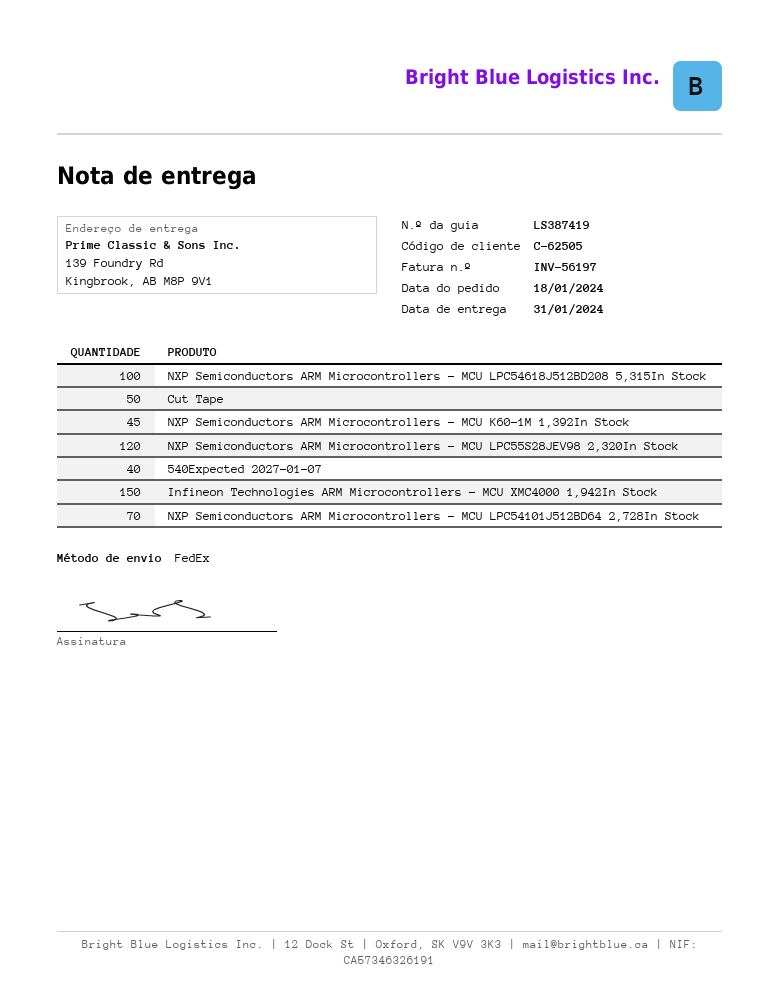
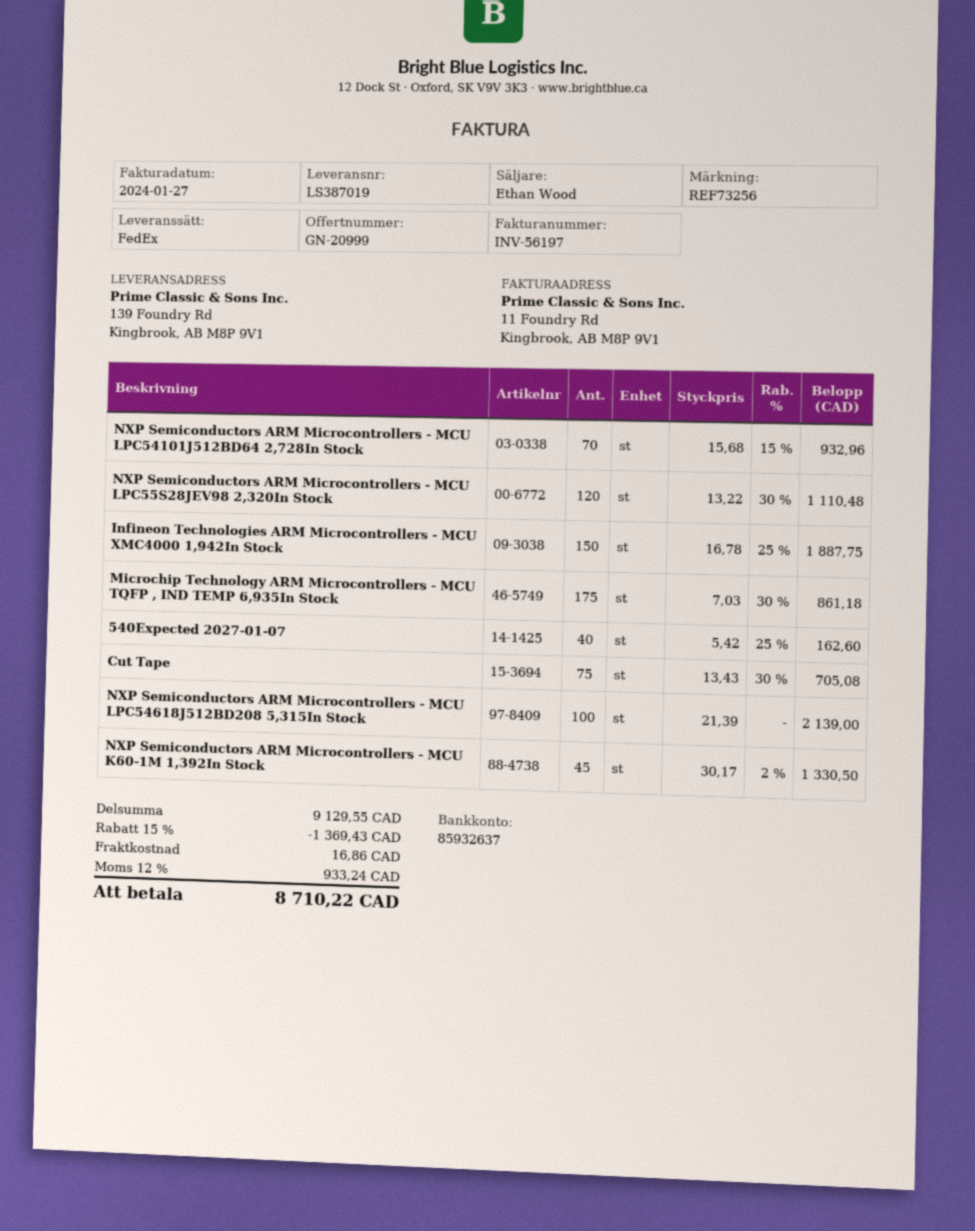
delivery note number: LS387419 -> LS387019
Cut Tape: 50 -> 75
Microchip Technology ARM Microcontrollers - MCU TQFP , IND TEMP 6,935In Stock: none -> 175

